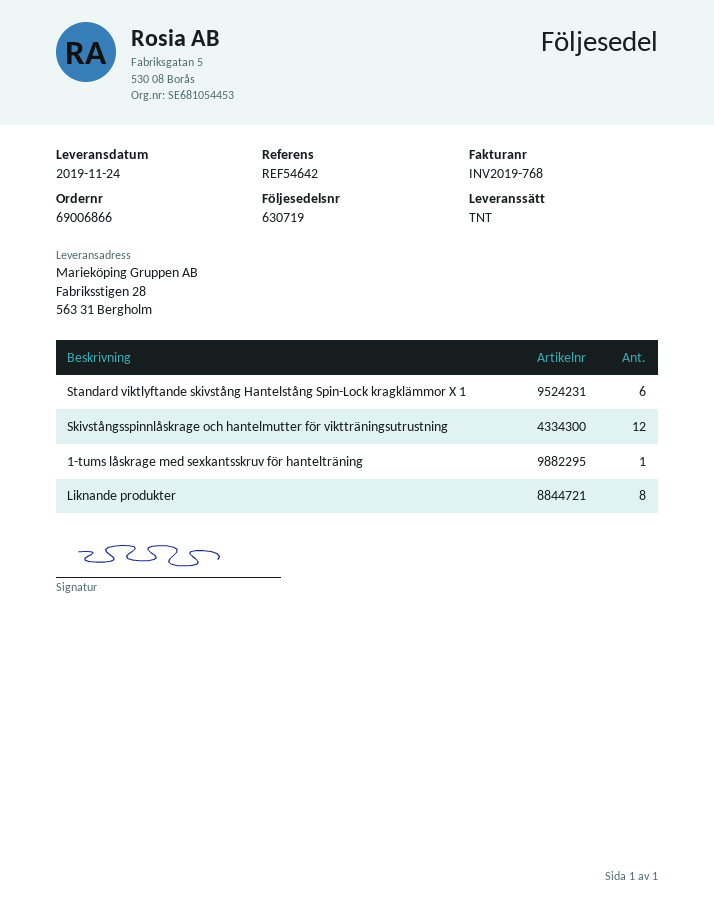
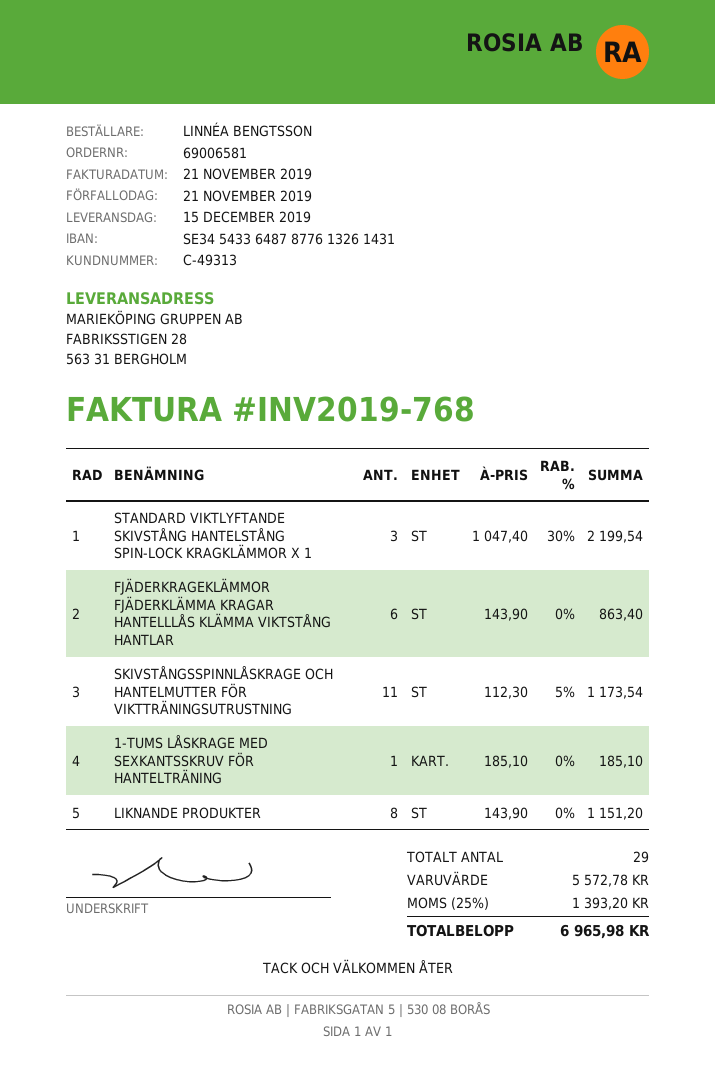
order number: 69006866 -> 69006581
delivery date: 2019-11-24 -> 2019-12-15
Standard viktlyftande skivstång Hantelstång Spin-Lock kragklämmor X 1: 6 -> 3
Skivstångsspinnlåskrage och hantelmutter för viktträningsutrustning: 12 -> 11
FJÄDERKRAGEKLÄMMOR FJÄDERKLÄMMA KRAGAR HANTELLLÅS KLÄMMA VIKTSTÅNG HANTLAR: none -> 6

